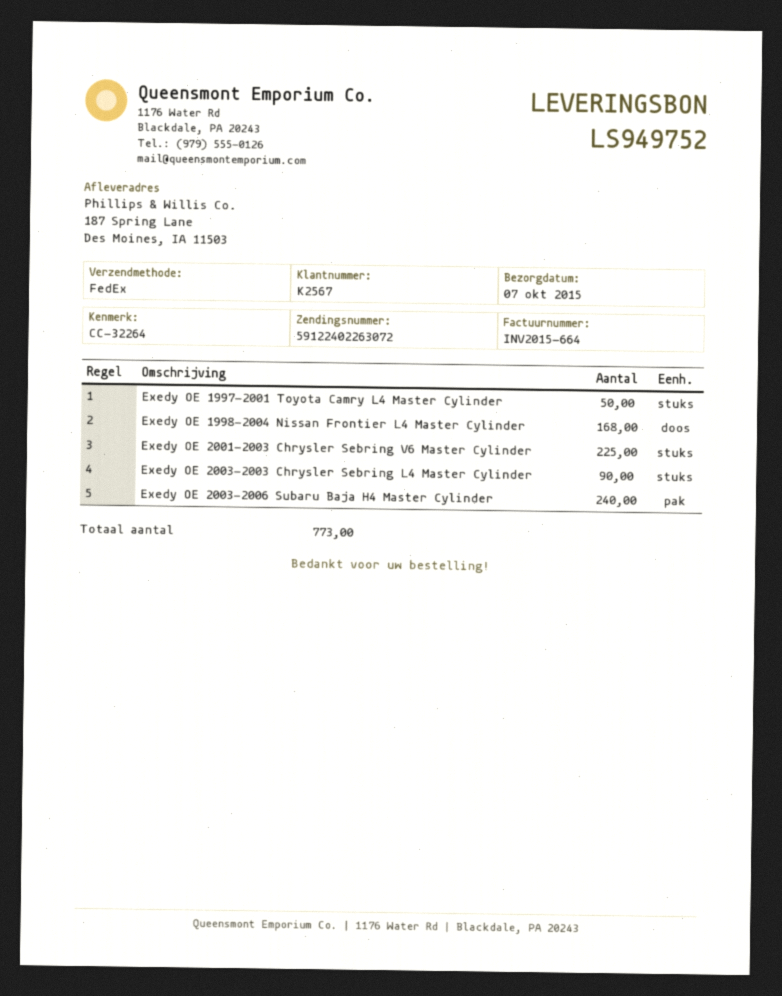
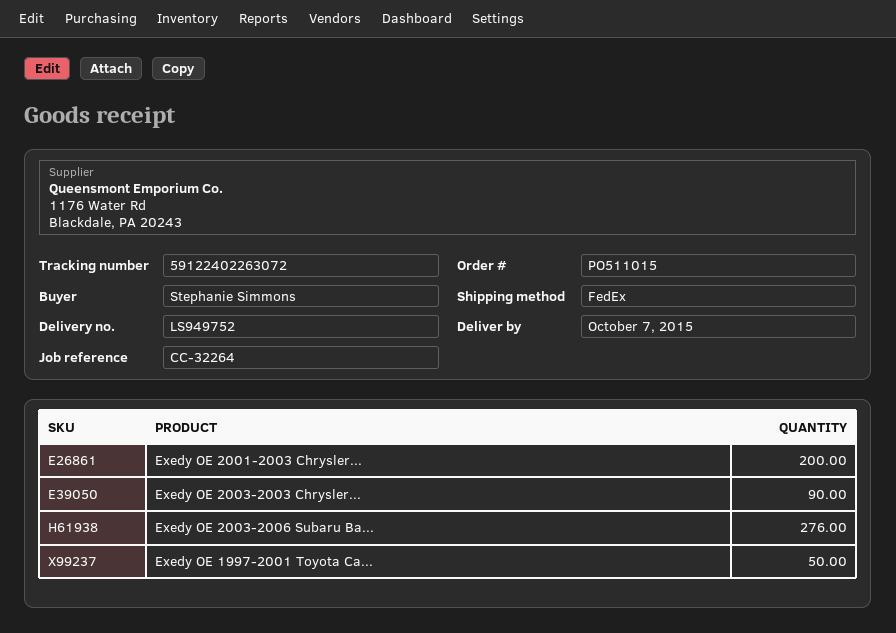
Exedy OE 1998-2004 Nissan Frontier L4 Master Cylinder: 168 -> none
Exedy OE 2001-2003 Chrysler Sebring V6 Master Cylinder: 225 -> 200
Exedy OE 2003-2006 Subaru Baja H4 Master Cylinder: 240 -> 276

